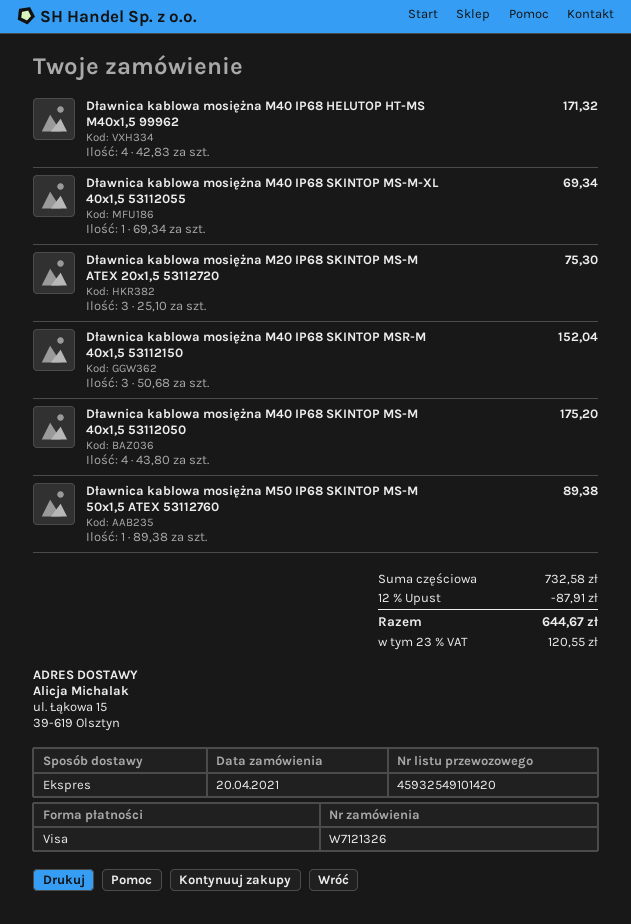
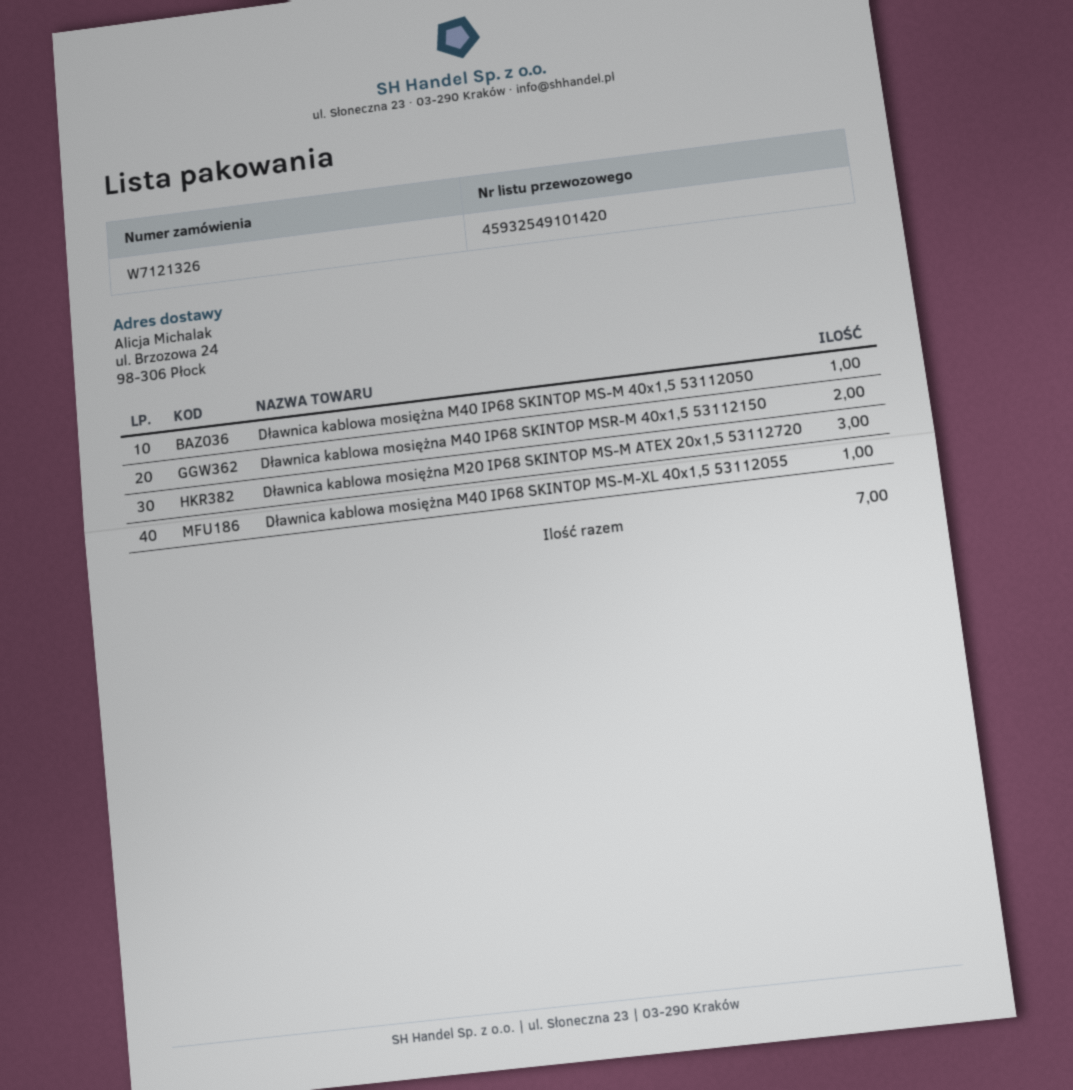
ship to: ul. Łąkowa 15, 39-619 Olsztyn -> ul. Brzozowa 24, 98-306 Płock
Dławnica kablowa mosiężna M40 IP68 HELUTOP HT-MS M40x1,5 99962: 4 -> none
Dławnica kablowa mosiężna M40 IP68 SKINTOP MSR-M 40x1,5 53112150: 3 -> 2
Dławnica kablowa mosiężna M40 IP68 SKINTOP MS-M 40x1,5 53112050: 4 -> 1
Dławnica kablowa mosiężna M50 IP68 SKINTOP MS-M 50x1,5 ATEX 53112760: 1 -> none

